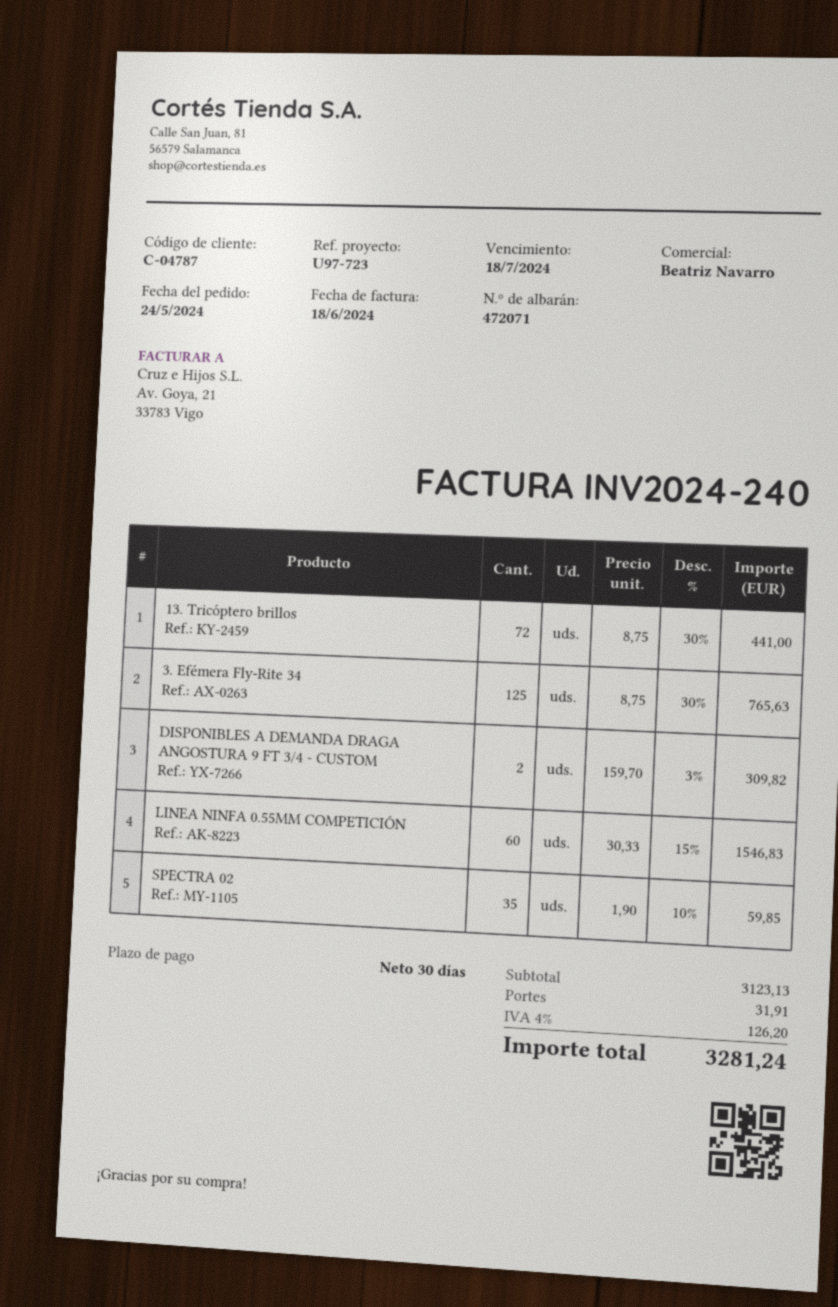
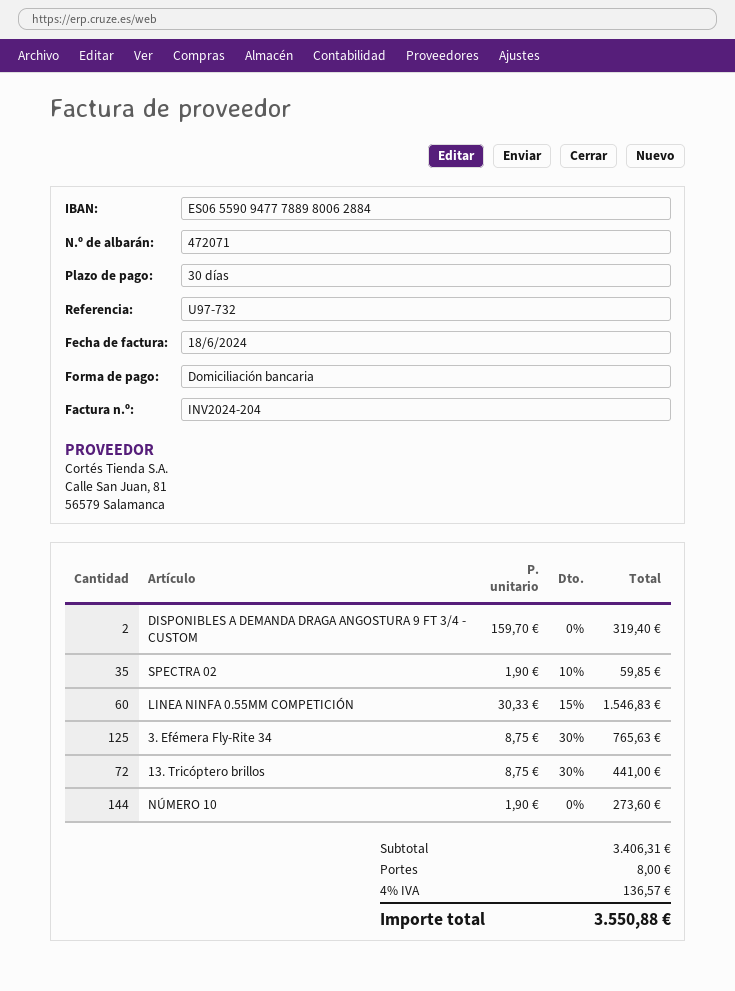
invoice number: INV2024-240 -> INV2024-204
reference: U97-723 -> U97-732
DISPONIBLES A DEMANDA DRAGA ANGOSTURA 9 FT 3/4 - CUSTOM: 2 x 159.70 - 3% = 309.82 -> 2 x 159.70 = 319.40
NÚMERO 10: none -> 144 x 1.90 = 273.60
subtotal: 3123.13 -> 3406.31
shipping: 31.91 -> 8.00
tax: 4% = 126.20 -> 4% = 136.57
total: 3281.24 -> 3550.88

